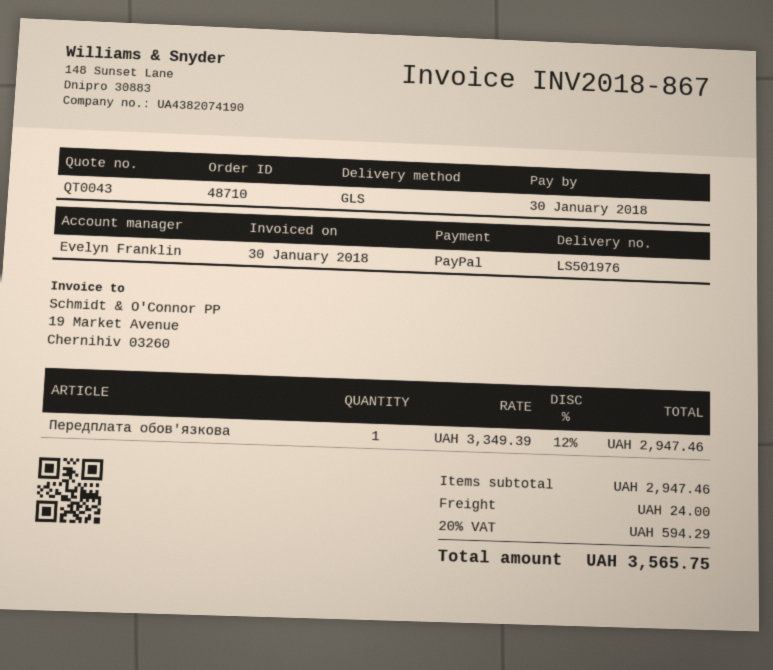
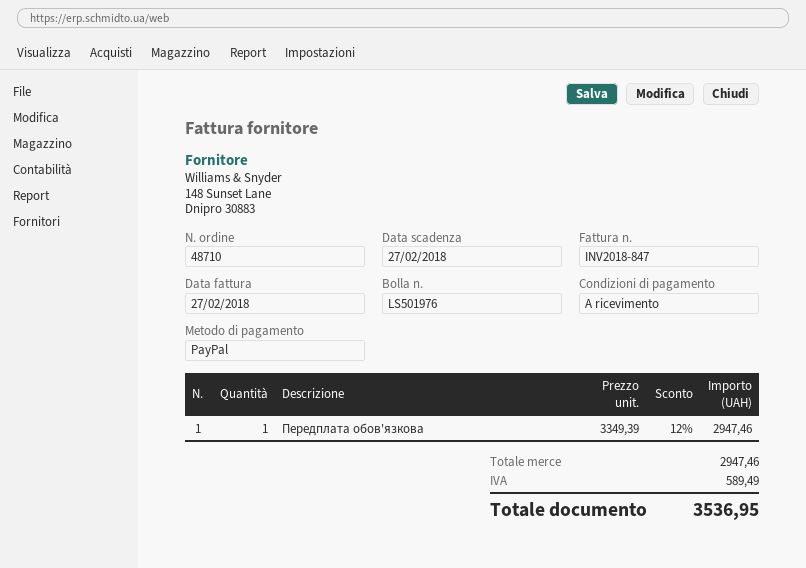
invoice number: INV2018-867 -> INV2018-847
invoice date: 2018-01-30 -> 2018-02-27
due date: 2018-01-30 -> 2018-02-27
shipping: 24.00 -> none
tax: 594.29 -> 589.49
total: 3565.75 -> 3536.95

